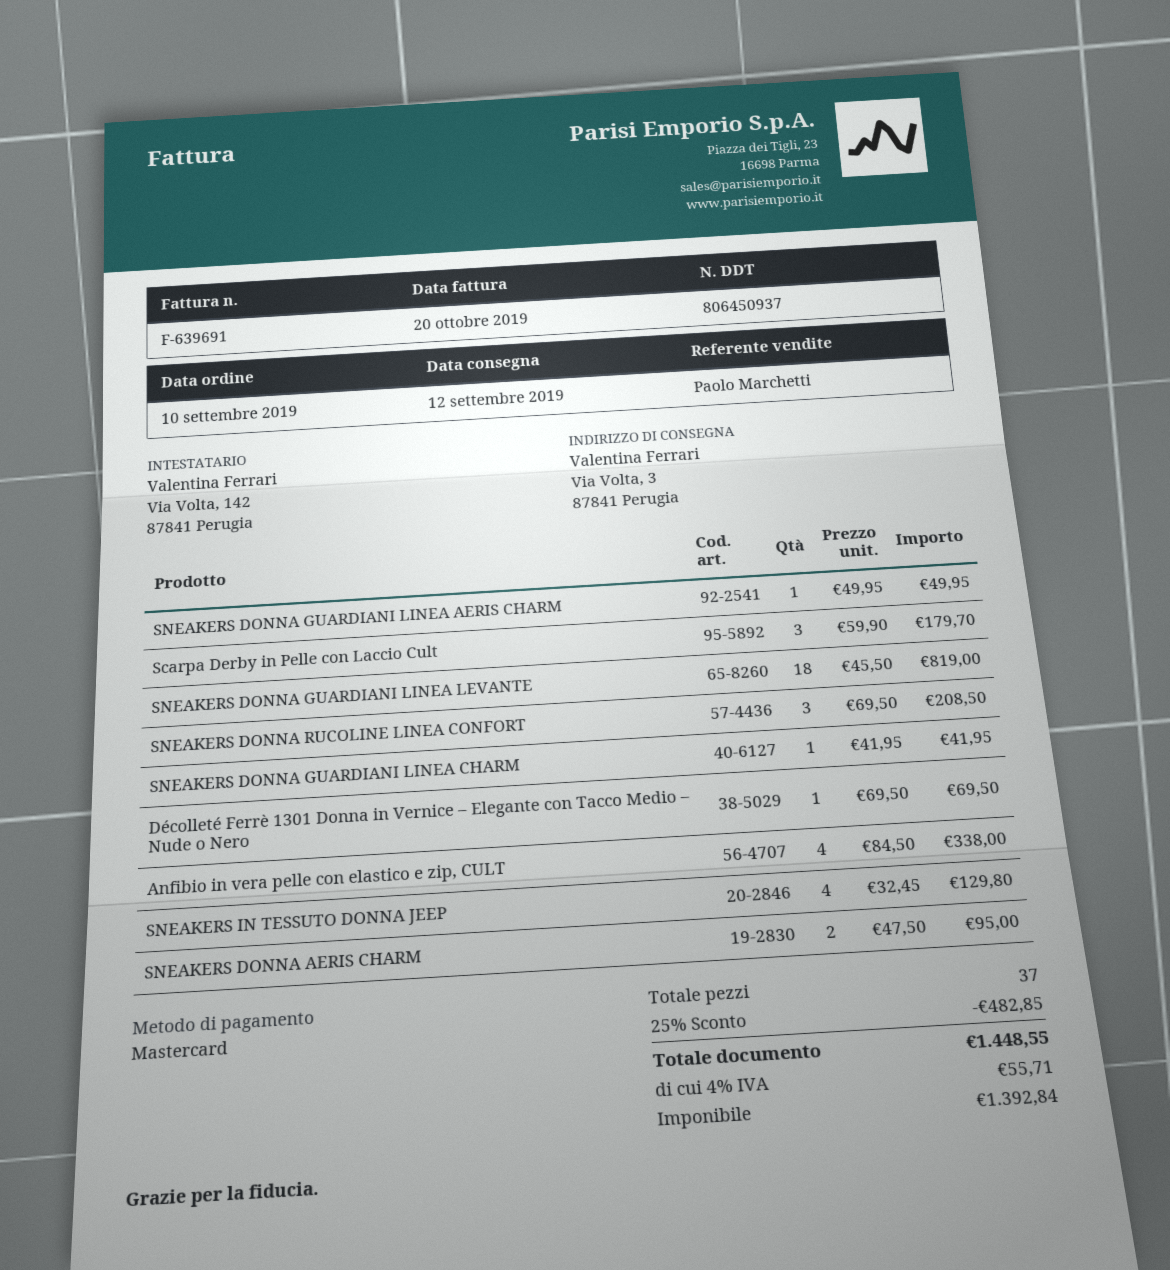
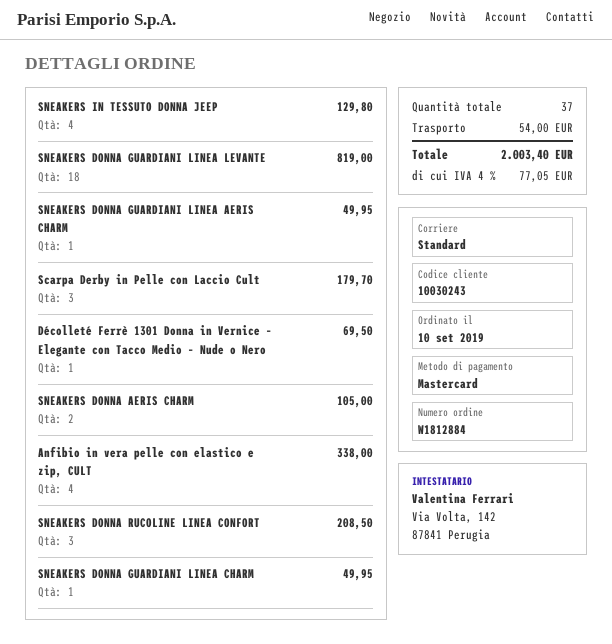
SNEAKERS DONNA GUARDIANI LINEA CHARM: 1 for 41.95 -> 1 for 49.95
SNEAKERS DONNA AERIS CHARM: 2 for 95.00 -> 2 for 105.00
discount: 25% = 482.85 -> none
shipping: none -> 54.00
tax: 4% = 55.71 -> 4% = 77.05
total: 1448.55 -> 2003.40

